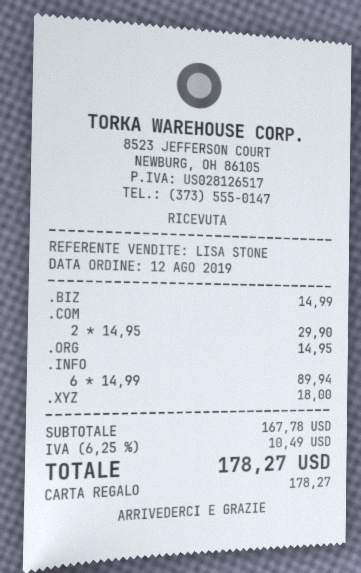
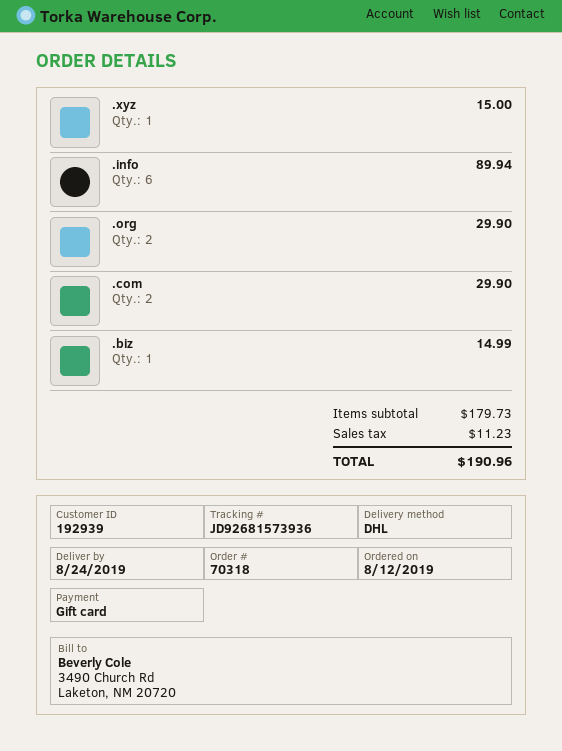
.ORG: 1 for 14.95 -> 2 for 29.90
.XYZ: 1 for 18.00 -> 1 for 15.00
subtotal: 167.78 -> 179.73
tax: 10.49 -> 11.23
total: 178.27 -> 190.96

